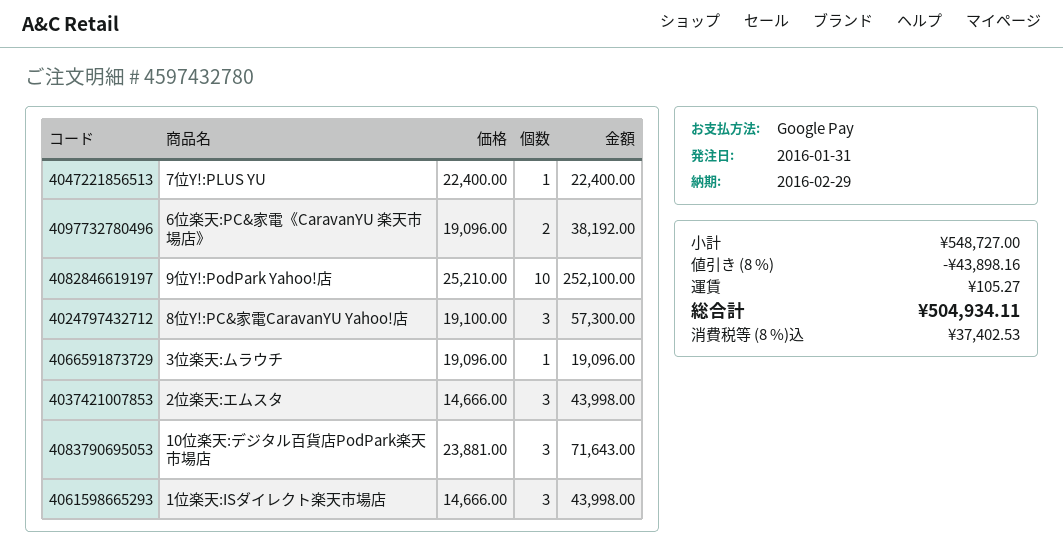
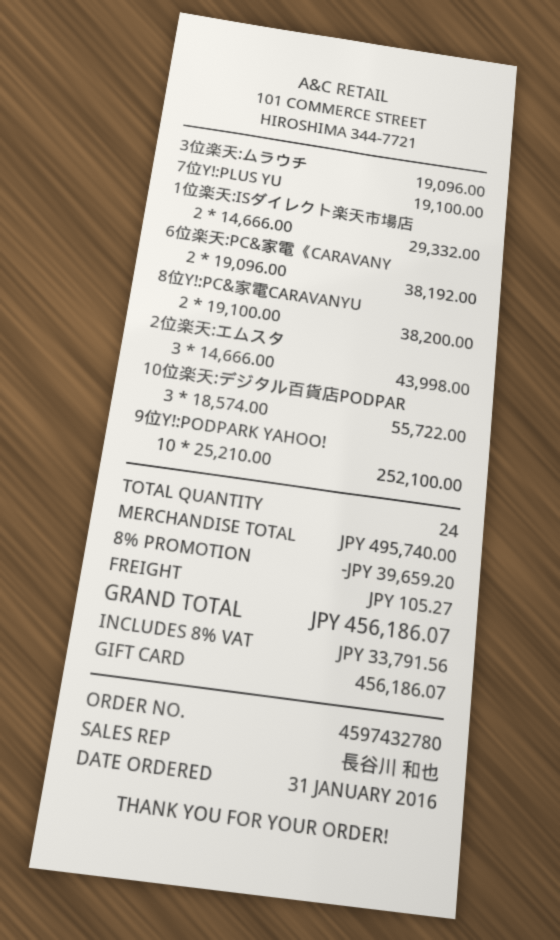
payment method: Google Pay -> gift card
7位Y!:PLUS YU: 1 x 22400.00 = 22400.00 -> 1 x 19100.00 = 19100.00
8位Y!:PC&家電CaravanYU Yahoo!店: 3 x 19100.00 = 57300.00 -> 2 x 19100.00 = 38200.00
10位楽天:デジタル百貨店PodPark楽天市場店: 3 x 23881.00 = 71643.00 -> 3 x 18574.00 = 55722.00
1位楽天:ISダイレクト楽天市場店: 3 x 14666.00 = 43998.00 -> 2 x 14666.00 = 29332.00
subtotal: 548727.00 -> 495740.00
discount: 8% = 43898.16 -> 8% = 39659.20
tax: 8% = 37402.53 -> 8% = 33791.56
total: 504934.11 -> 456186.07

